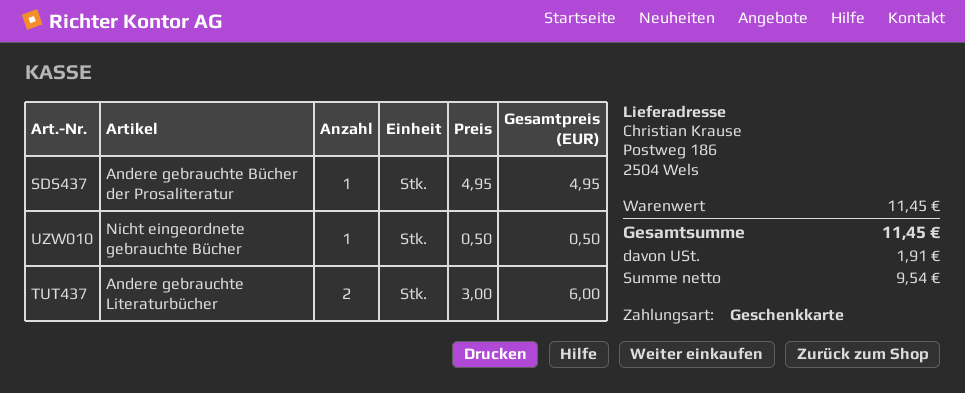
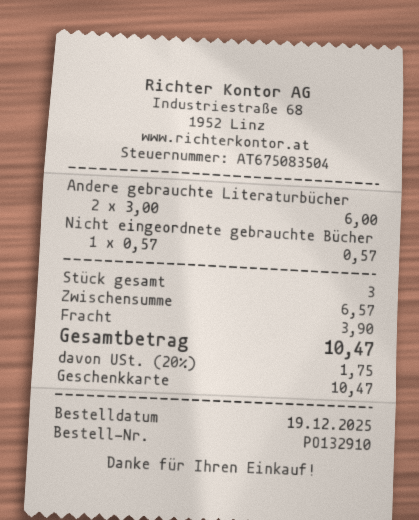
Andere gebrauchte Bücher der Prosaliteratur: 1 x 4.95 = 4.95 -> none
Nicht eingeordnete gebrauchte Bücher: 1 x 0.50 = 0.50 -> 1 x 0.57 = 0.57
subtotal: 11.45 -> 6.57
shipping: none -> 3.90
tax: 1.91 -> 1.75
total: 11.45 -> 10.47

